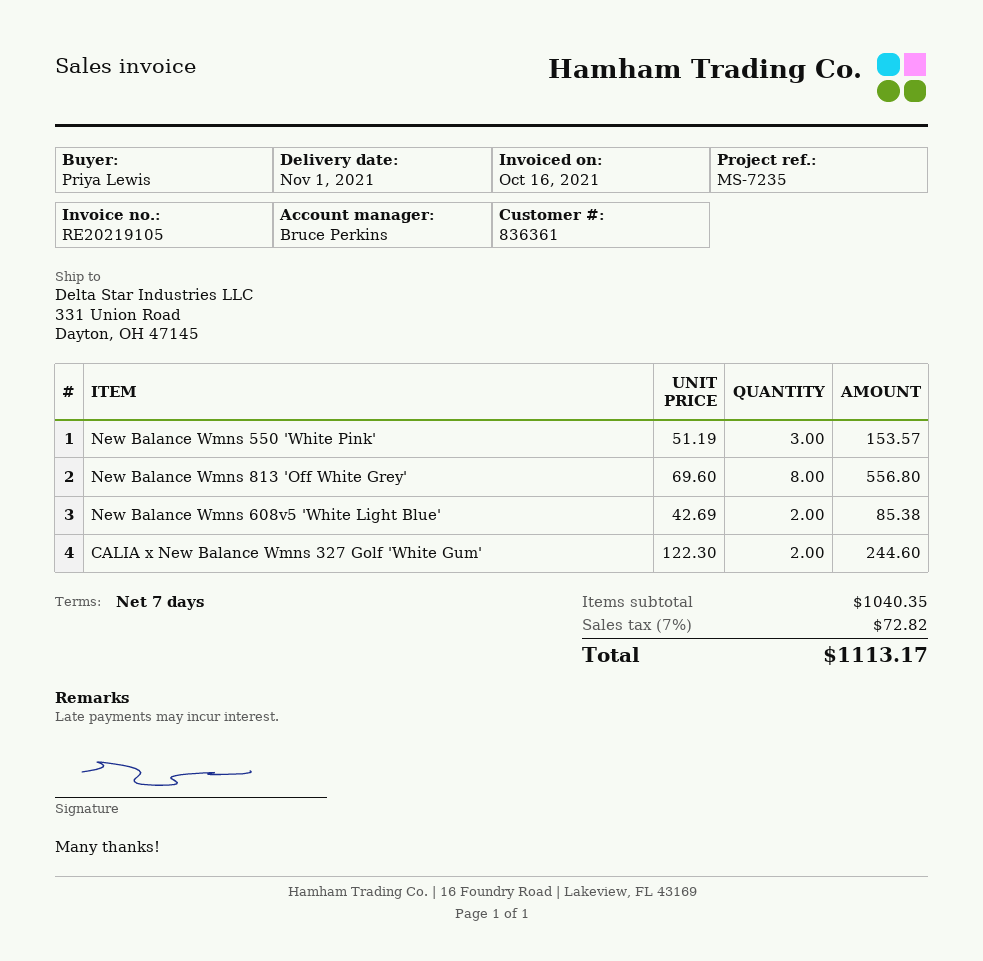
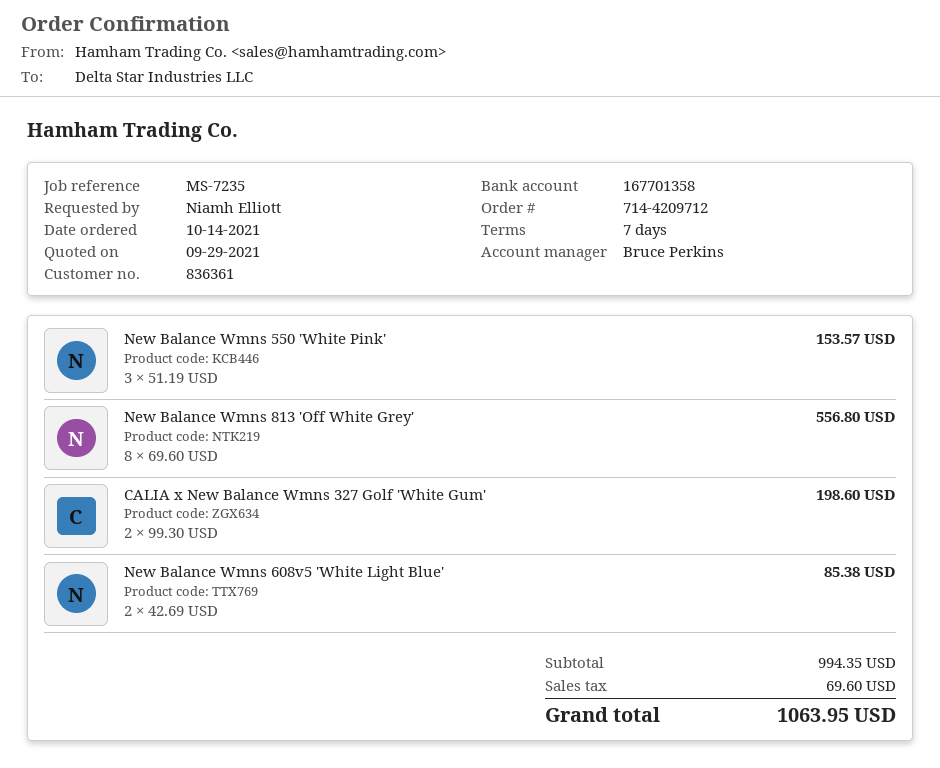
ordered by: Priya Lewis -> Niamh Elliott
CALIA x New Balance Wmns 327 Golf 'White Gum': 2 x 122.30 = 244.60 -> 2 x 99.30 = 198.60
subtotal: 1040.35 -> 994.35
tax: 72.82 -> 69.60
total: 1113.17 -> 1063.95

